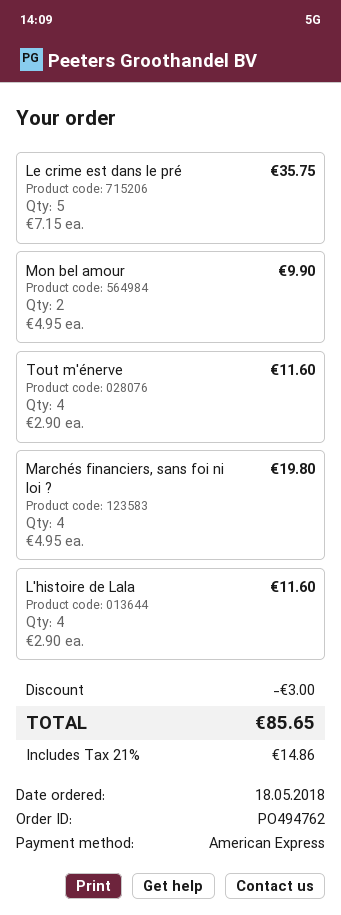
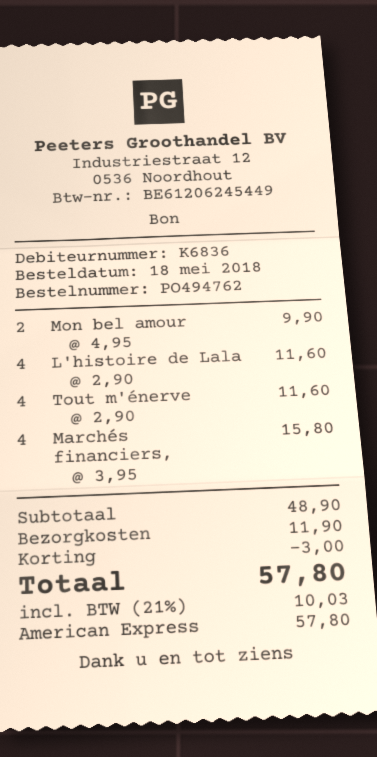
Le crime est dans le pré: 5 x 7.15 = 35.75 -> none
Marchés financiers, sans foi ni loi ?: 4 x 4.95 = 19.80 -> 4 x 3.95 = 15.80
shipping: none -> 11.90
tax: 21% = 14.86 -> 21% = 10.03
total: 85.65 -> 57.80

